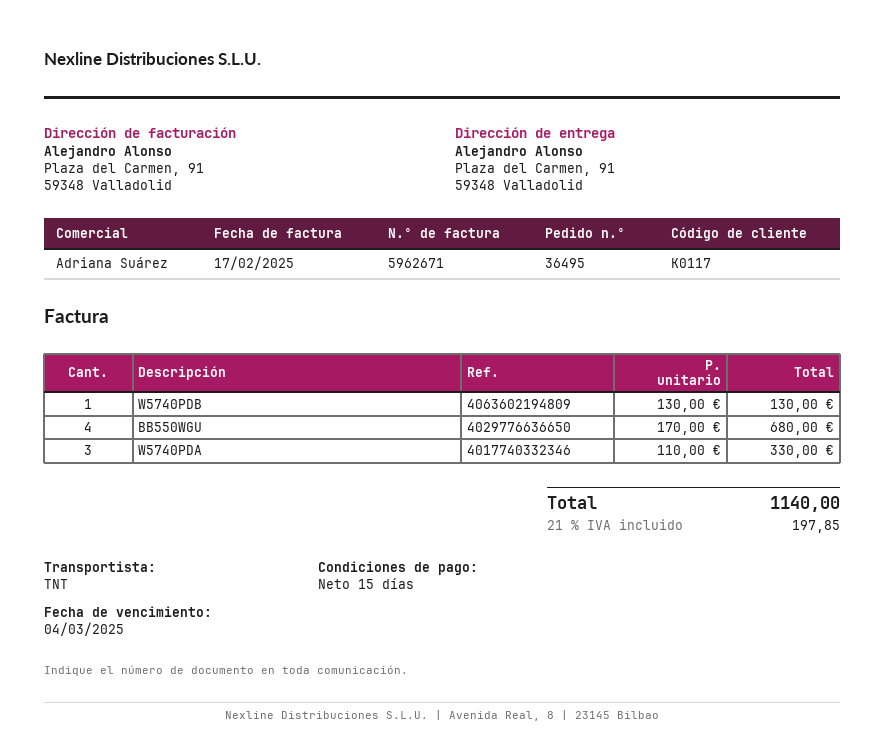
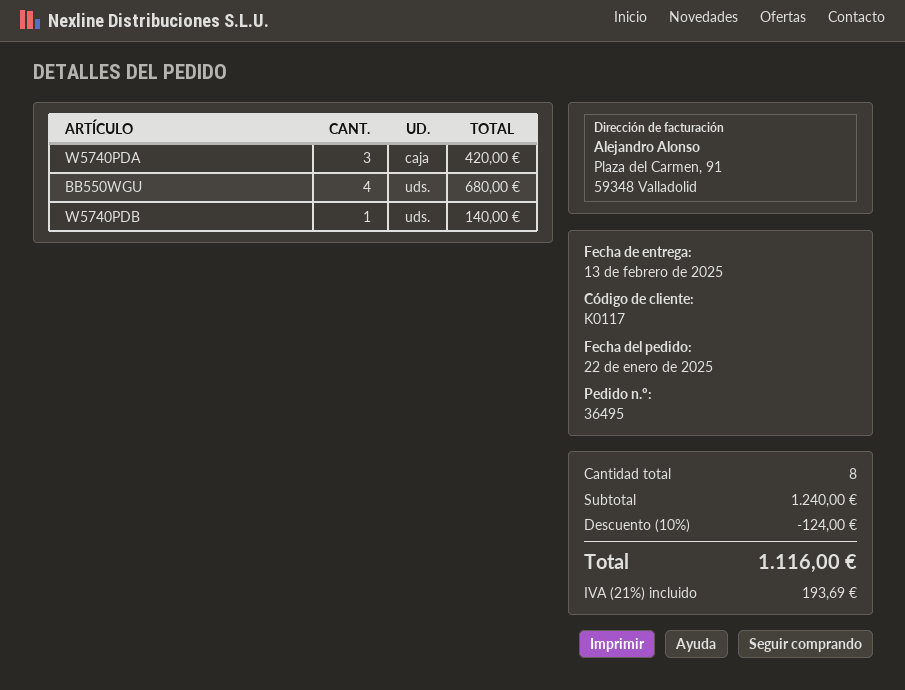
W5740PDB: 1 for 130.00 -> 1 for 140.00
W5740PDA: 3 for 330.00 -> 3 for 420.00
discount: none -> 10% = 124.00
tax: 21% = 197.85 -> 21% = 193.69
total: 1140.00 -> 1116.00

